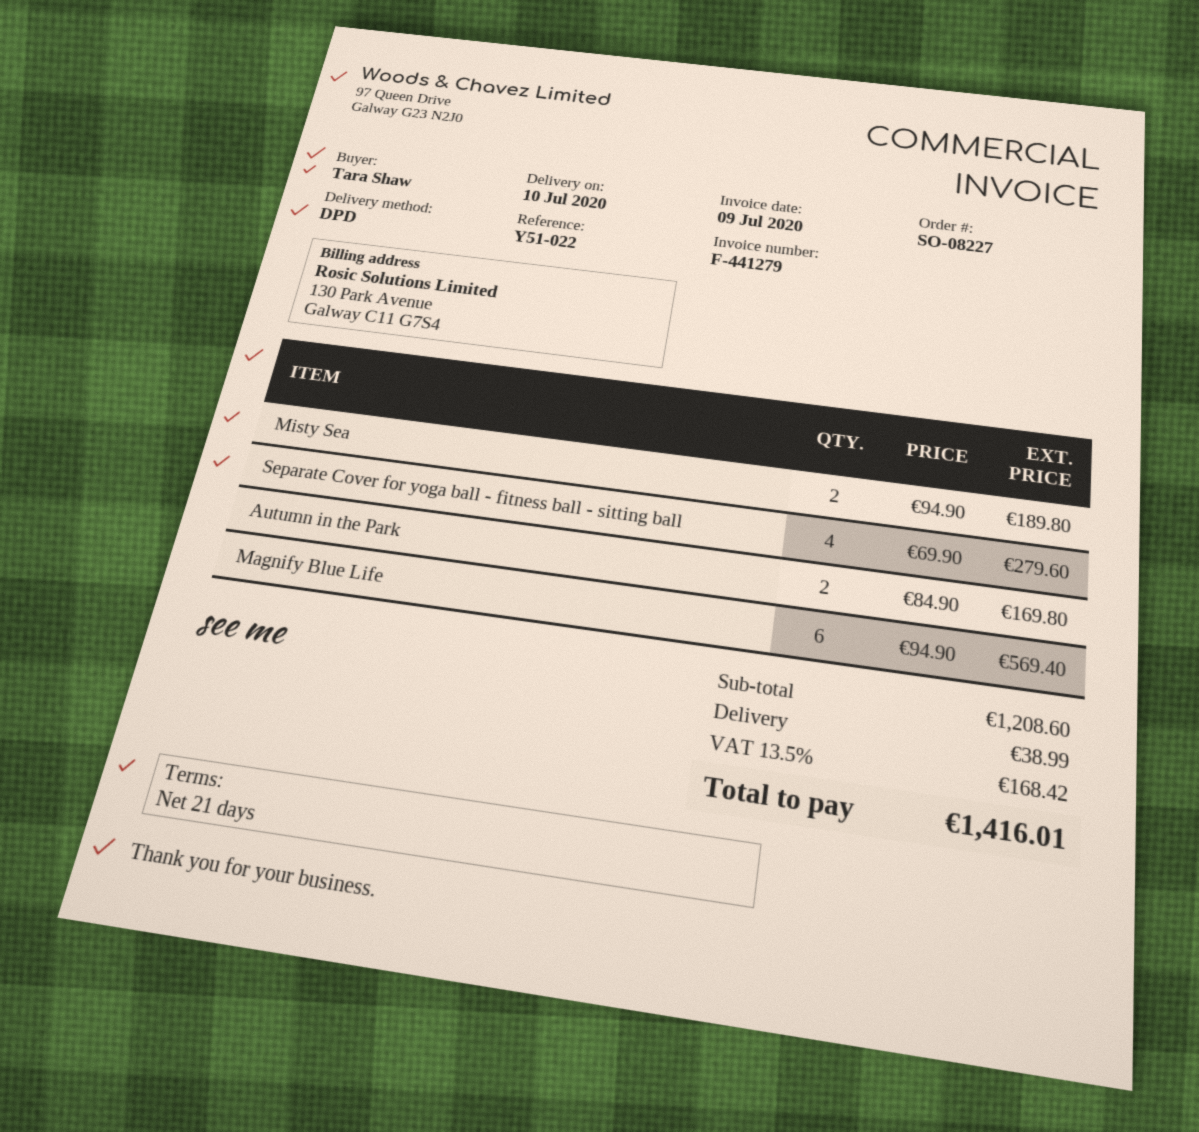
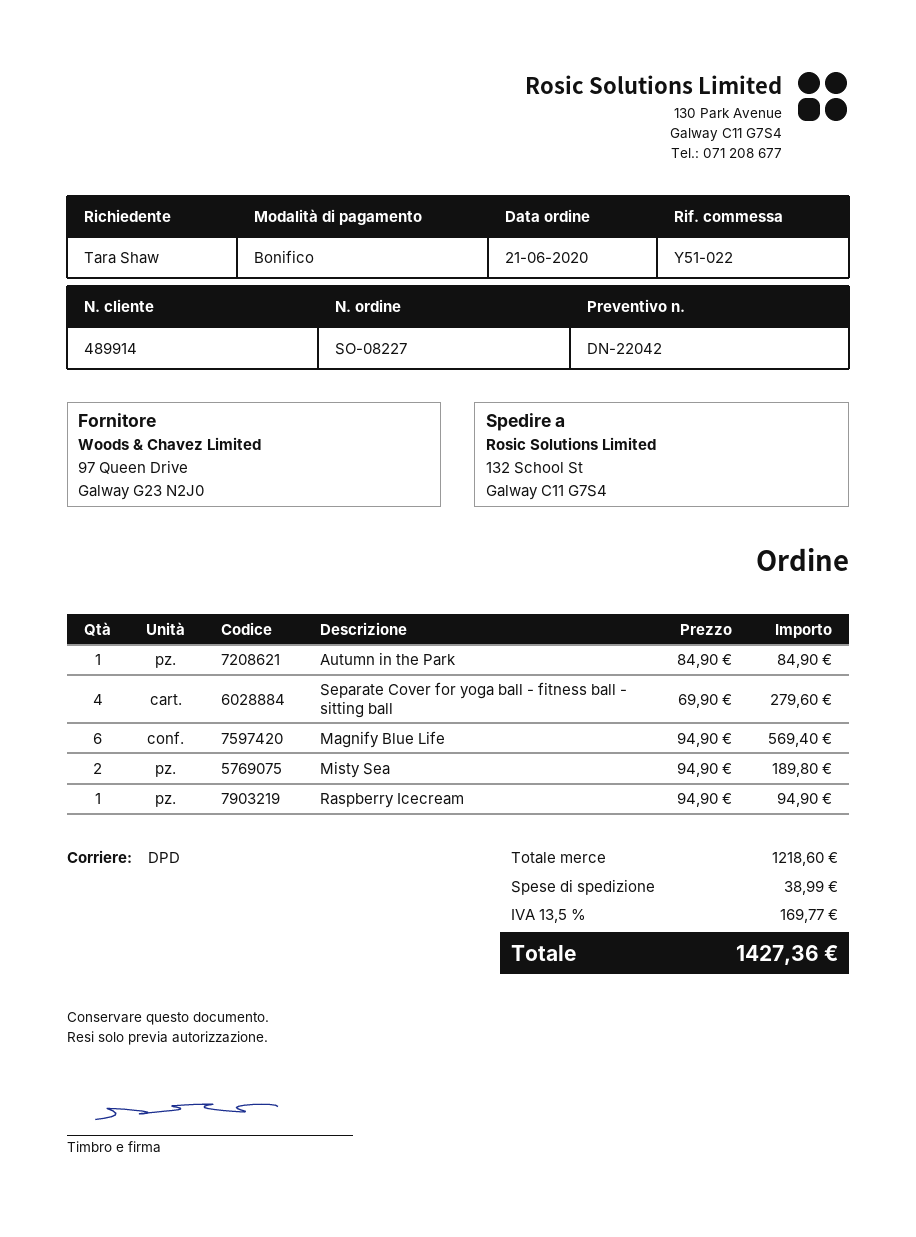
Autumn in the Park: 2 x 84.90 = 169.80 -> 1 x 84.90 = 84.90
Raspberry Icecream: none -> 1 x 94.90 = 94.90
subtotal: 1208.60 -> 1218.60
tax: 13.5% = 168.42 -> 13.5% = 169.77
total: 1416.01 -> 1427.36

